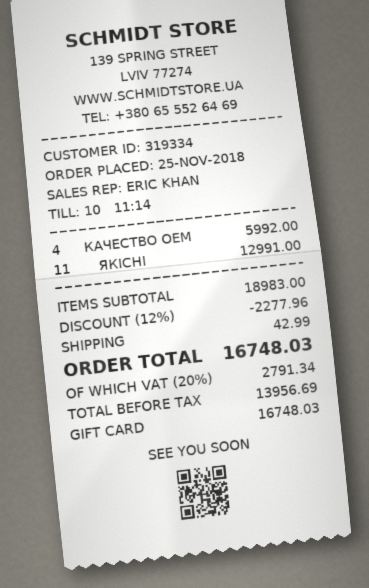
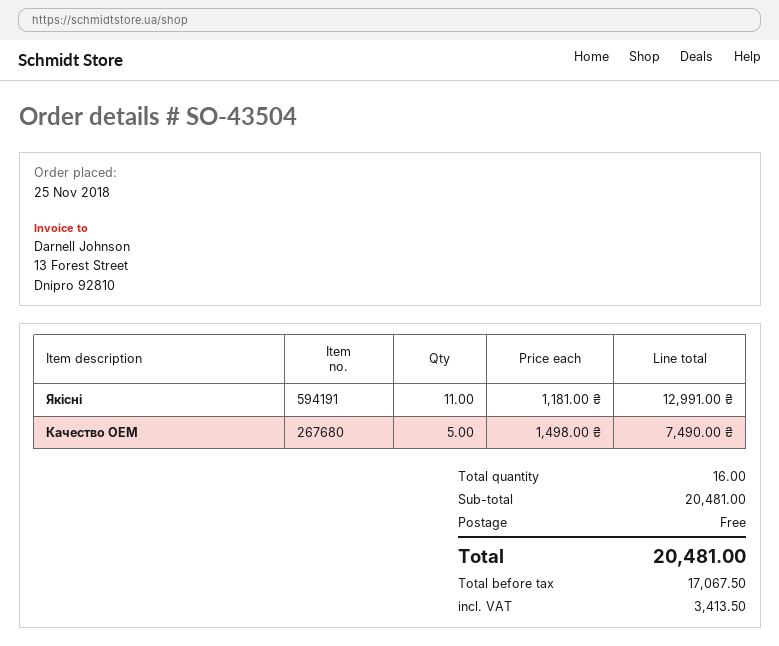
КАЧЕСТВО OEM: 4 for 5992.00 -> 5 for 7490.00
subtotal: 18983.00 -> 20481.00
discount: 12% = 2277.96 -> none
shipping: 42.99 -> 0.00
net: 13956.69 -> 17067.50
tax: 2791.34 -> 3413.50
total: 16748.03 -> 20481.00

